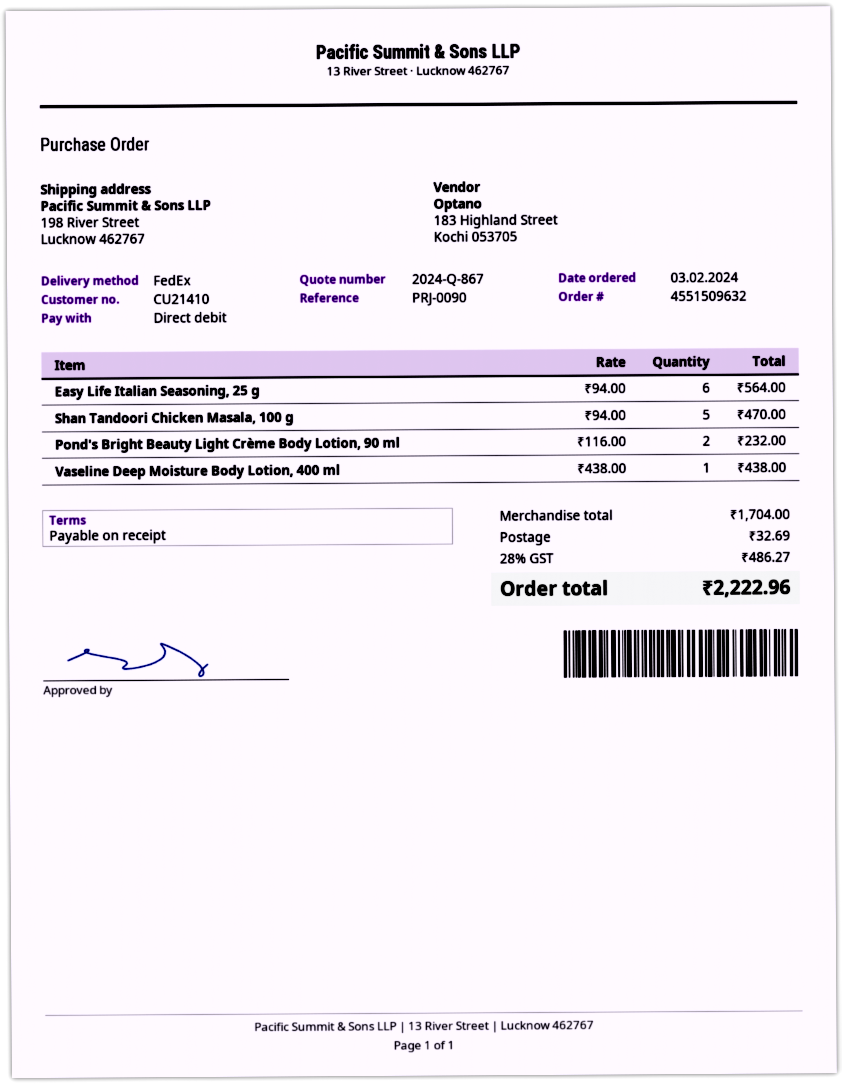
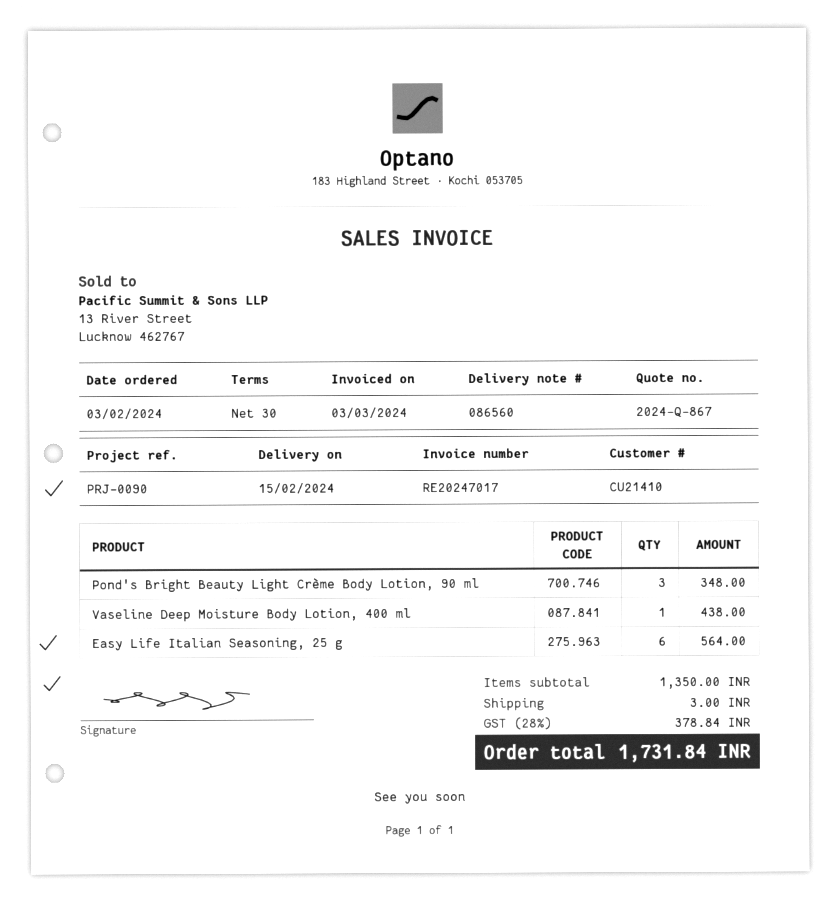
payment terms: on receipt -> 30 days
Shan Tandoori Chicken Masala, 100 g: 5 for 470.00 -> none
Pond's Bright Beauty Light Crème Body Lotion, 90 ml: 2 for 232.00 -> 3 for 348.00
subtotal: 1704.00 -> 1350.00
shipping: 32.69 -> 3.00
tax: 28% = 486.27 -> 28% = 378.84
total: 2222.96 -> 1731.84

